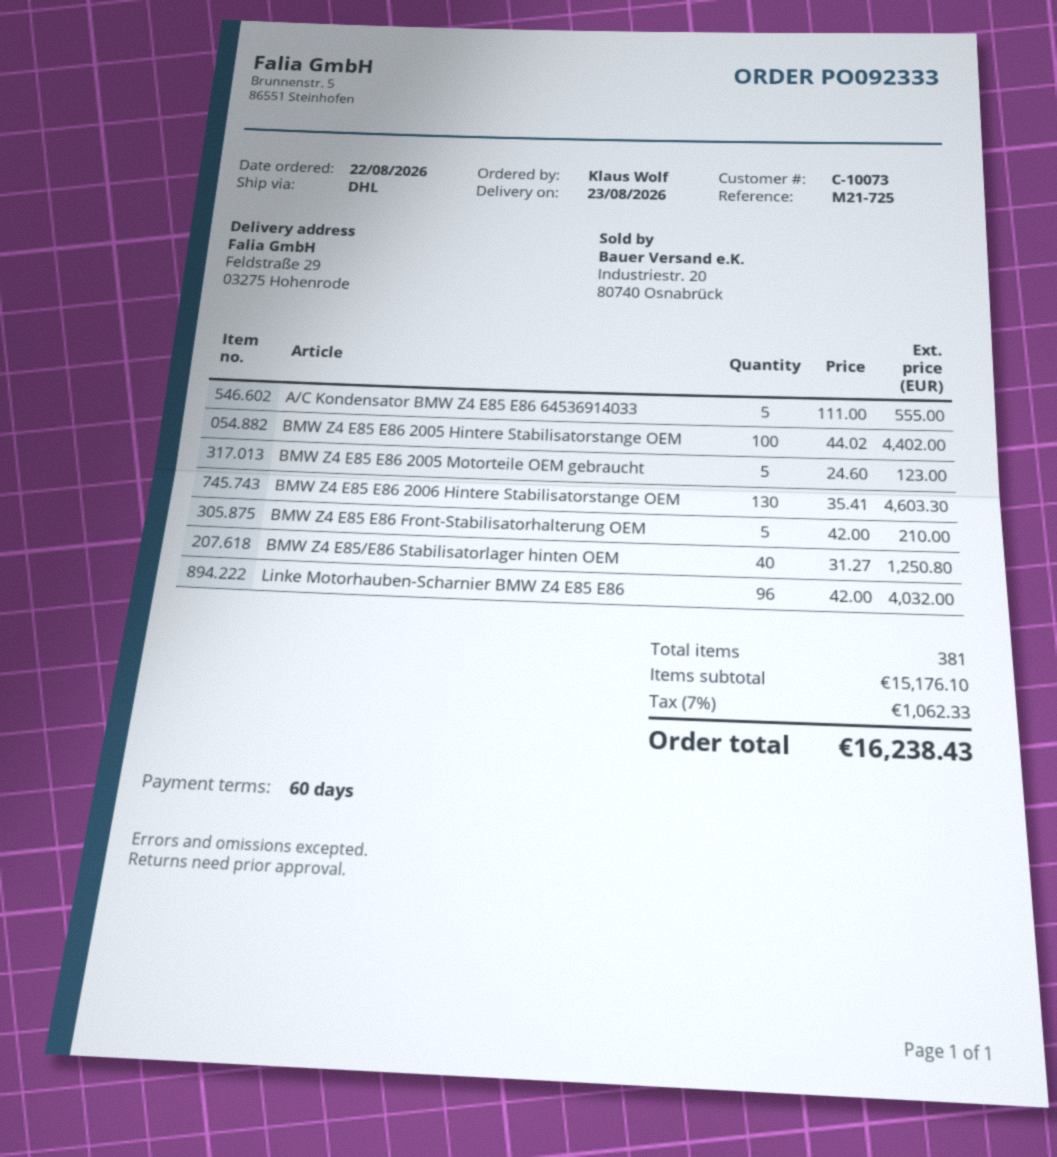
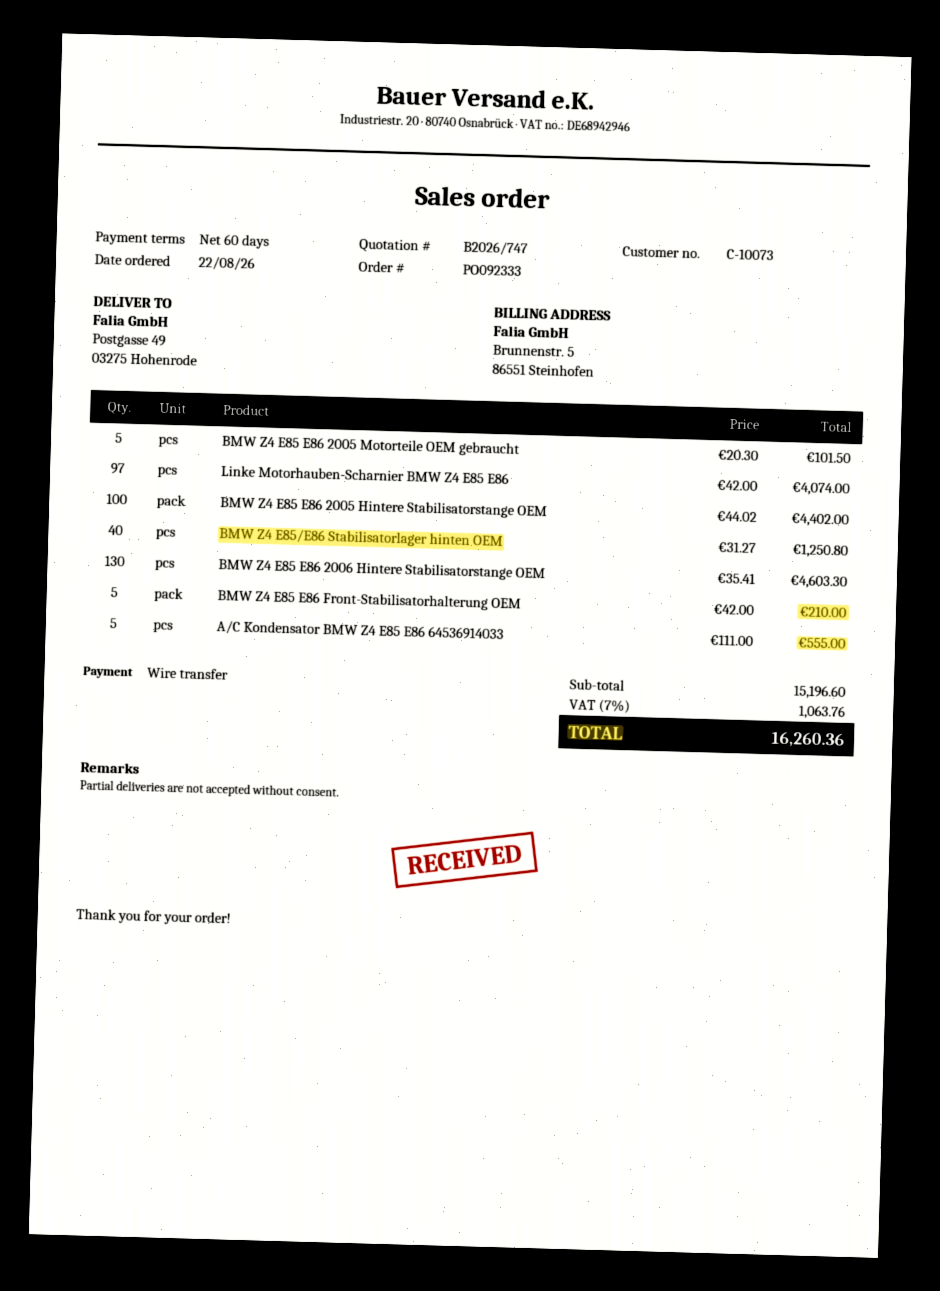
ship to: Feldstraße 29, 03275 Hohenrode -> Postgasse 49, 03275 Hohenrode
BMW Z4 E85 E86 2005 Motorteile OEM gebraucht: 5 x 24.60 = 123.00 -> 5 x 20.30 = 101.50
Linke Motorhauben-Scharnier BMW Z4 E85 E86: 96 x 42.00 = 4032.00 -> 97 x 42.00 = 4074.00
subtotal: 15176.10 -> 15196.60
tax: 7% = 1062.33 -> 7% = 1063.76
total: 16238.43 -> 16260.36

